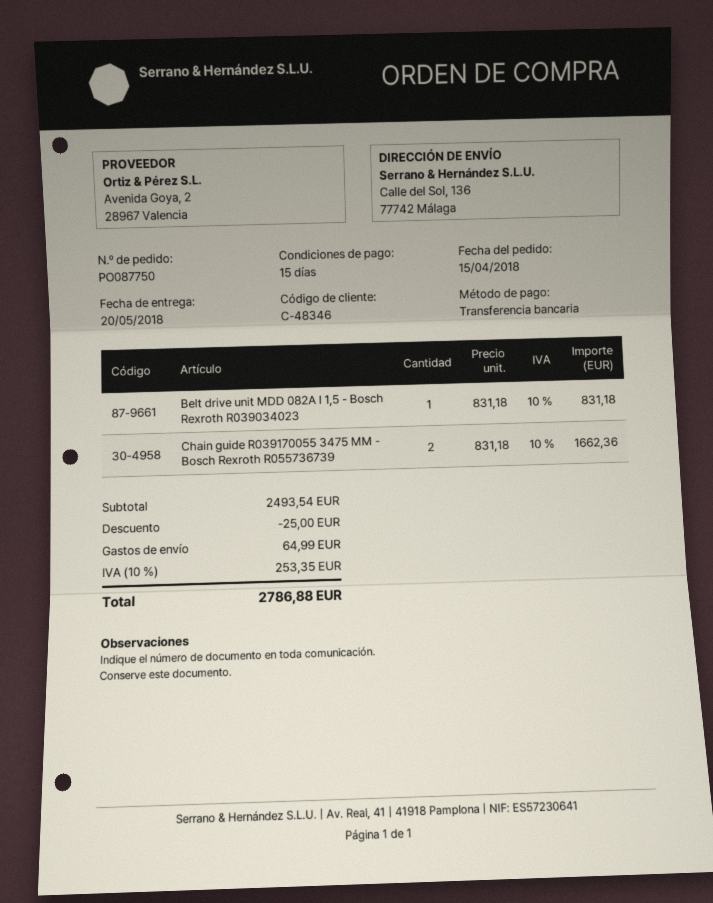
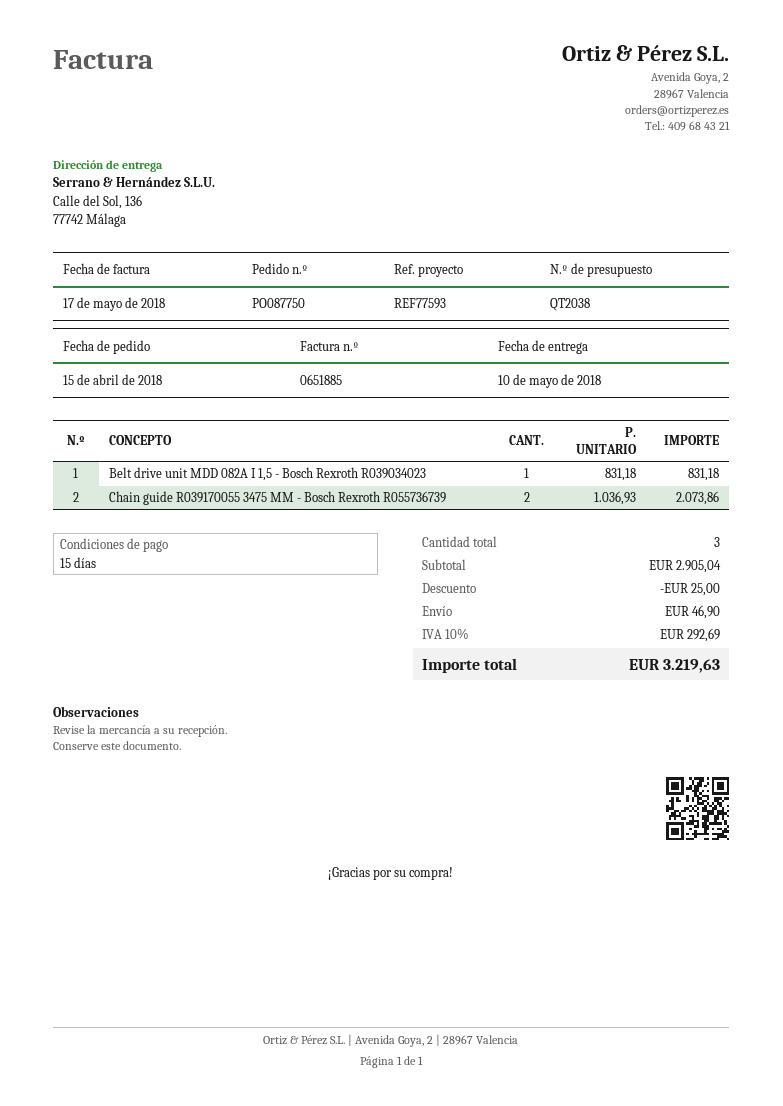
delivery date: 2018-05-20 -> 2018-05-10
Chain guide R039170055 3475 MM - Bosch Rexroth R055736739: 2 x 831.18 = 1662.36 -> 2 x 1036.93 = 2073.86
subtotal: 2493.54 -> 2905.04
shipping: 64.99 -> 46.90
tax: 10% = 253.35 -> 10% = 292.69
total: 2786.88 -> 3219.63

